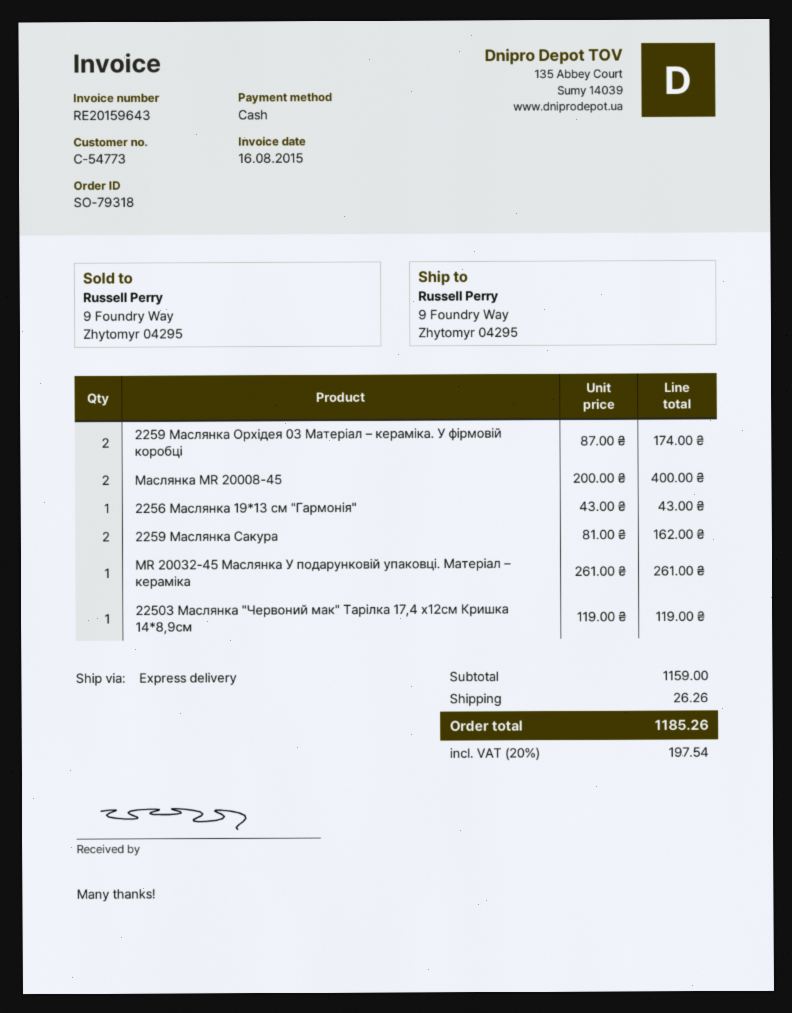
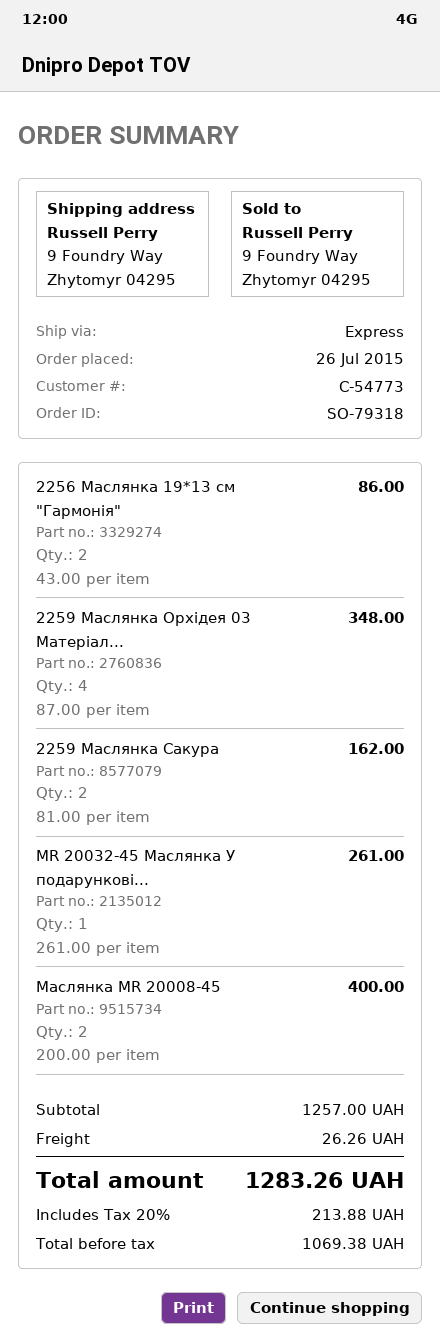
2259 Маслянка Орхідея 03 Матеріал – кераміка. У фірмовій коробці: 2 x 87.00 = 174.00 -> 4 x 87.00 = 348.00
2256 Маслянка 19*13 см "Гармонія": 1 x 43.00 = 43.00 -> 2 x 43.00 = 86.00
22503 Маслянка "Червоний мак" Тарілка 17,4 х12см Кришка 14*8,9см: 1 x 119.00 = 119.00 -> none
subtotal: 1159.00 -> 1257.00
tax: 20% = 197.54 -> 20% = 213.88
total: 1185.26 -> 1283.26

